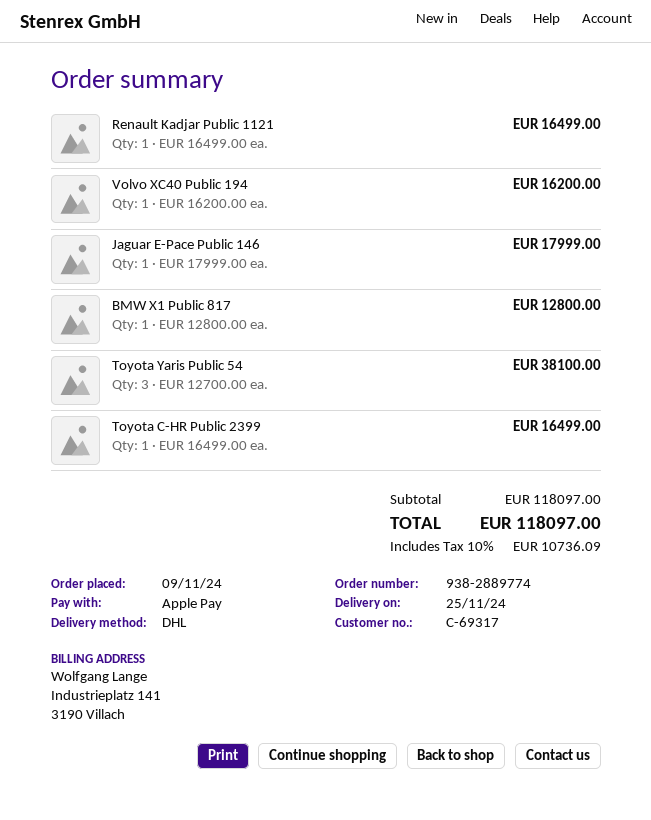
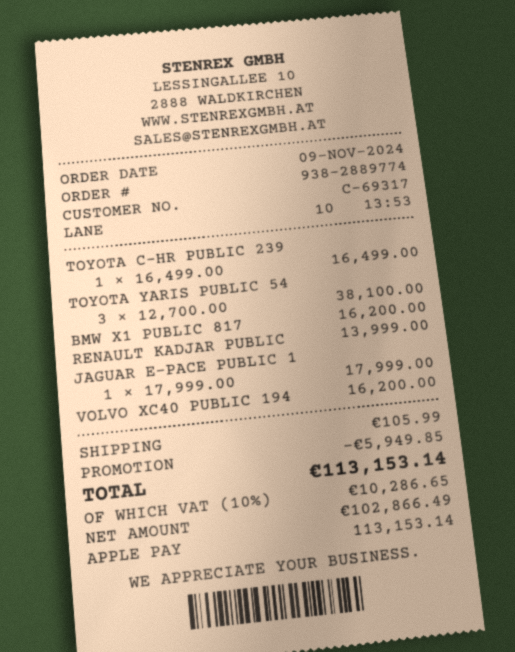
Renault Kadjar Public 1121: 1 x 16499.00 = 16499.00 -> 1 x 13999.00 = 13999.00
BMW X1 Public 817: 1 x 12800.00 = 12800.00 -> 1 x 16200.00 = 16200.00
discount: none -> 5949.85
shipping: none -> 105.99
tax: 10% = 10736.09 -> 10% = 10286.65
total: 118097.00 -> 113153.14

